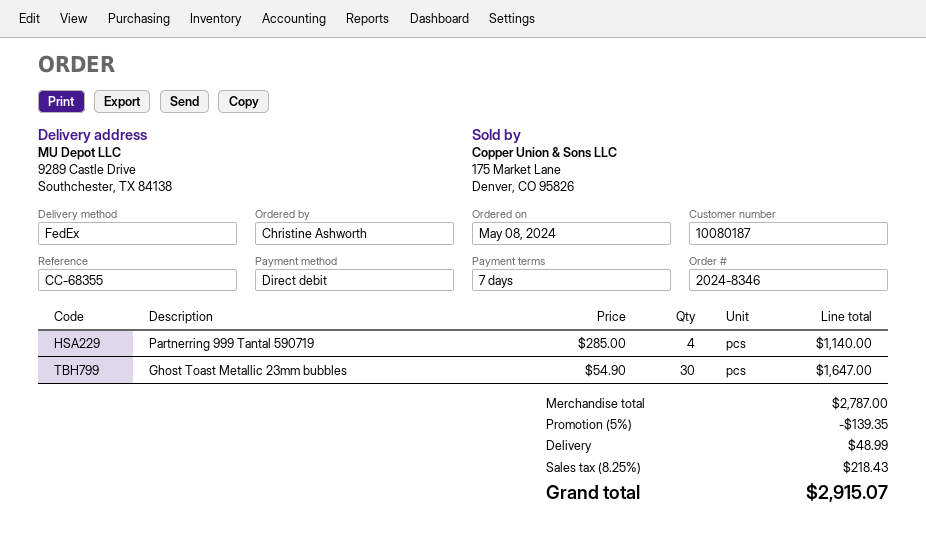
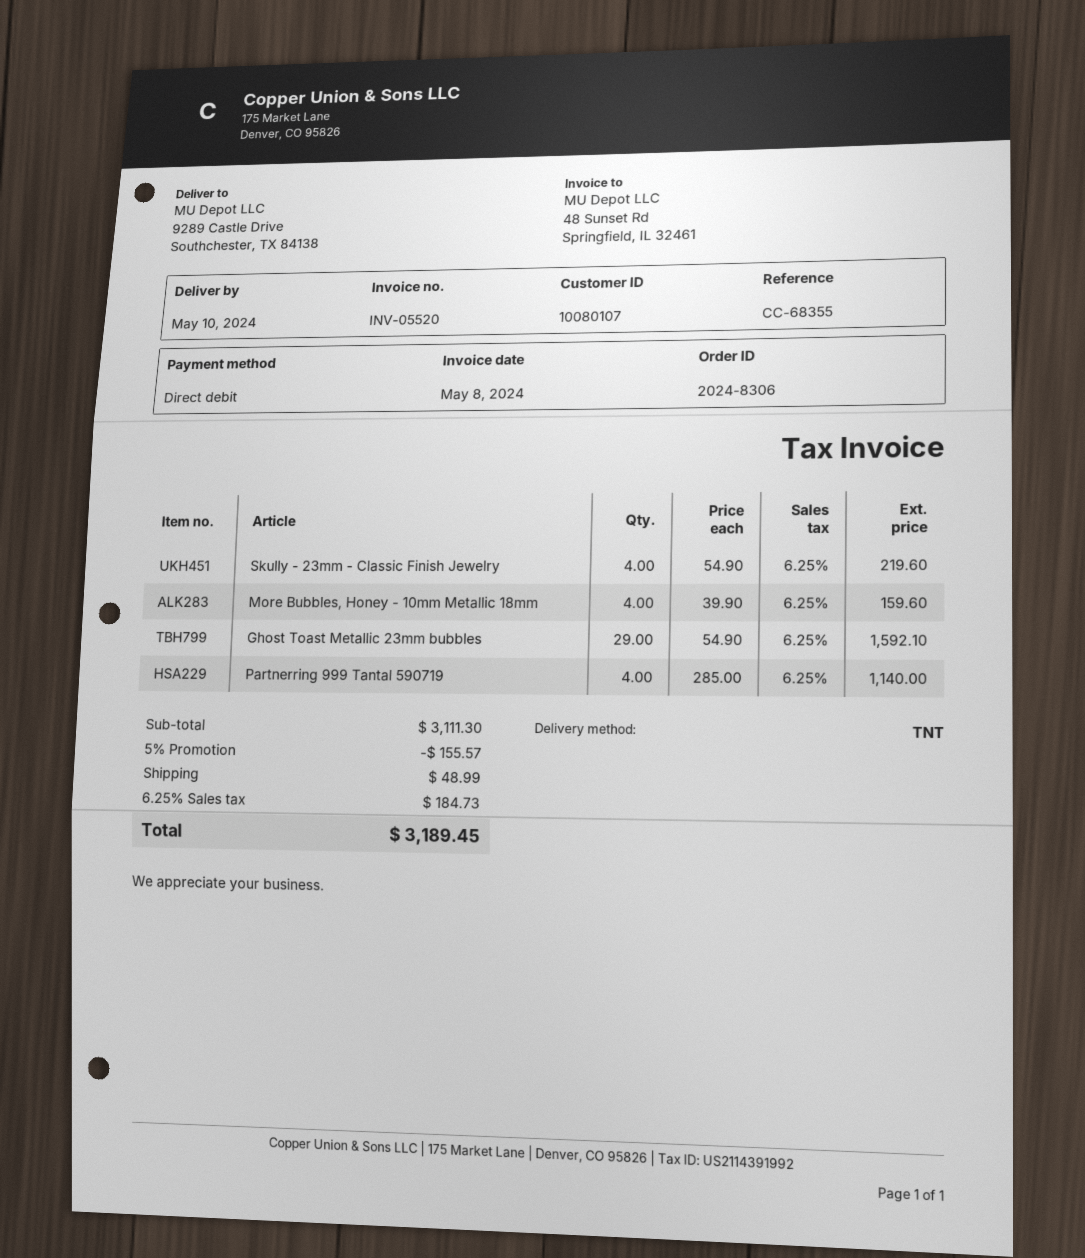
order number: 2024-8346 -> 2024-8306
customer number: 10080187 -> 10080107
shipping method: FedEx -> TNT
Ghost Toast Metallic 23mm bubbles: 30 x 54.90 = 1647.00 -> 29 x 54.90 = 1592.10
Skully - 23mm - Classic Finish Jewelry: none -> 4 x 54.90 = 219.60
More Bubbles, Honey - 10mm Metallic 18mm: none -> 4 x 39.90 = 159.60
subtotal: 2787.00 -> 3111.30
discount: 5% = 139.35 -> 5% = 155.57
tax: 8.25% = 218.43 -> 6.25% = 184.73
total: 2915.07 -> 3189.45

